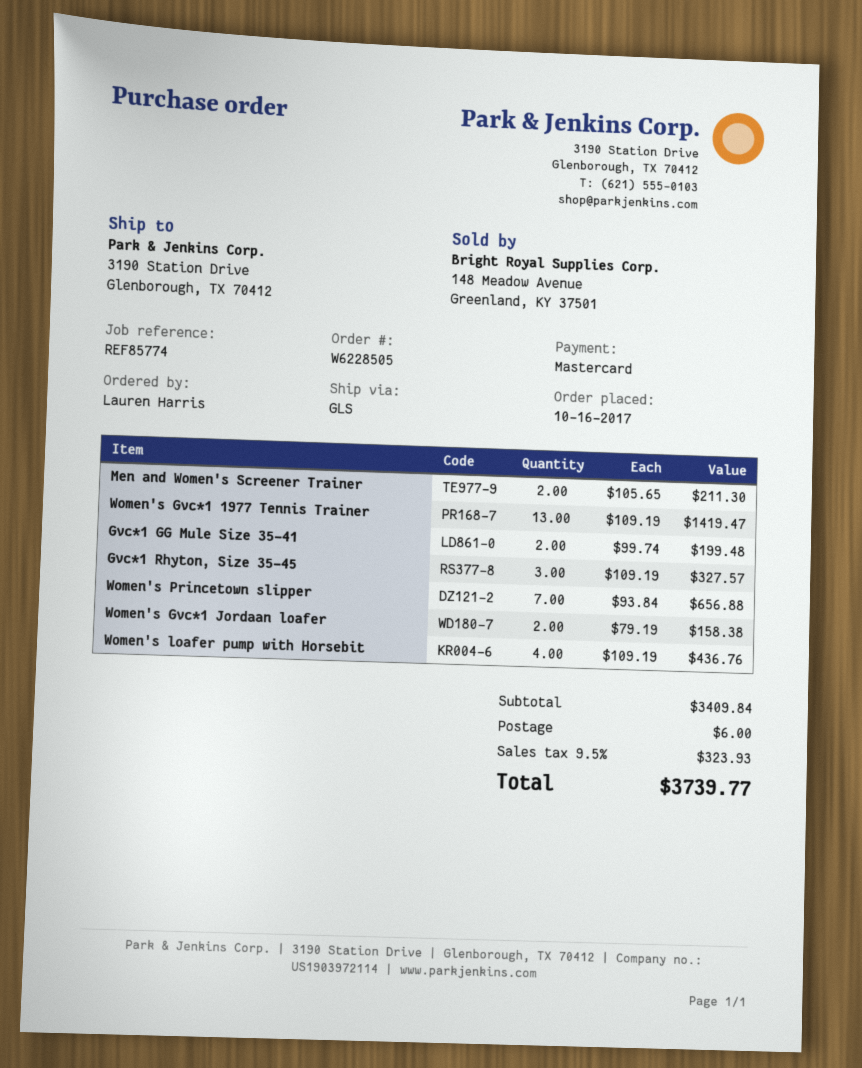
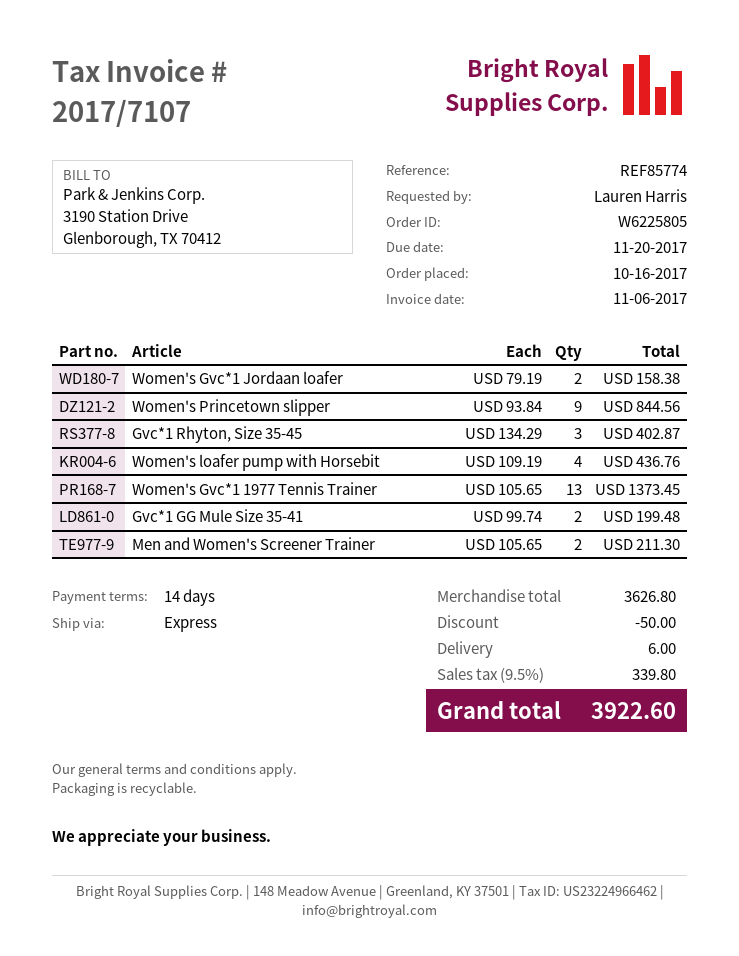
order number: W6228505 -> W6225805
shipping method: GLS -> express
Women's Gvc*1 1977 Tennis Trainer: 13 x 109.19 = 1419.47 -> 13 x 105.65 = 1373.45
Gvc*1 Rhyton, Size 35-45: 3 x 109.19 = 327.57 -> 3 x 134.29 = 402.87
Women's Princetown slipper: 7 x 93.84 = 656.88 -> 9 x 93.84 = 844.56
subtotal: 3409.84 -> 3626.80
discount: none -> 50.00
tax: 9.5% = 323.93 -> 9.5% = 339.80
total: 3739.77 -> 3922.60

